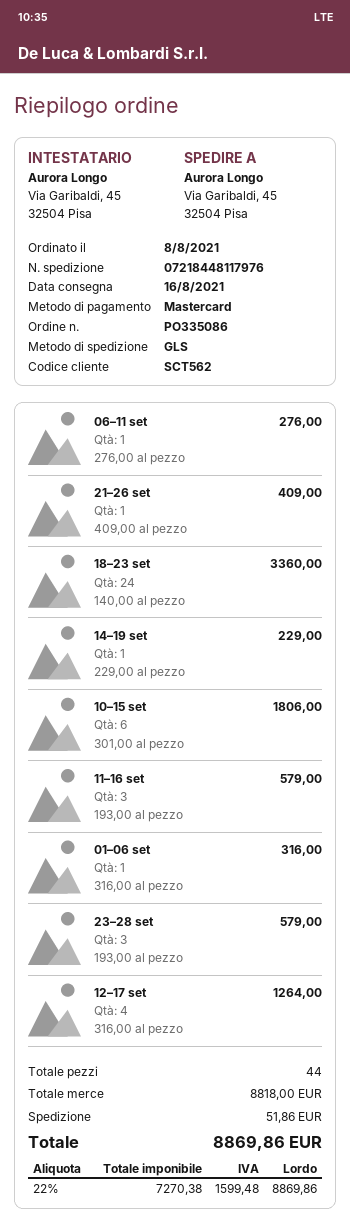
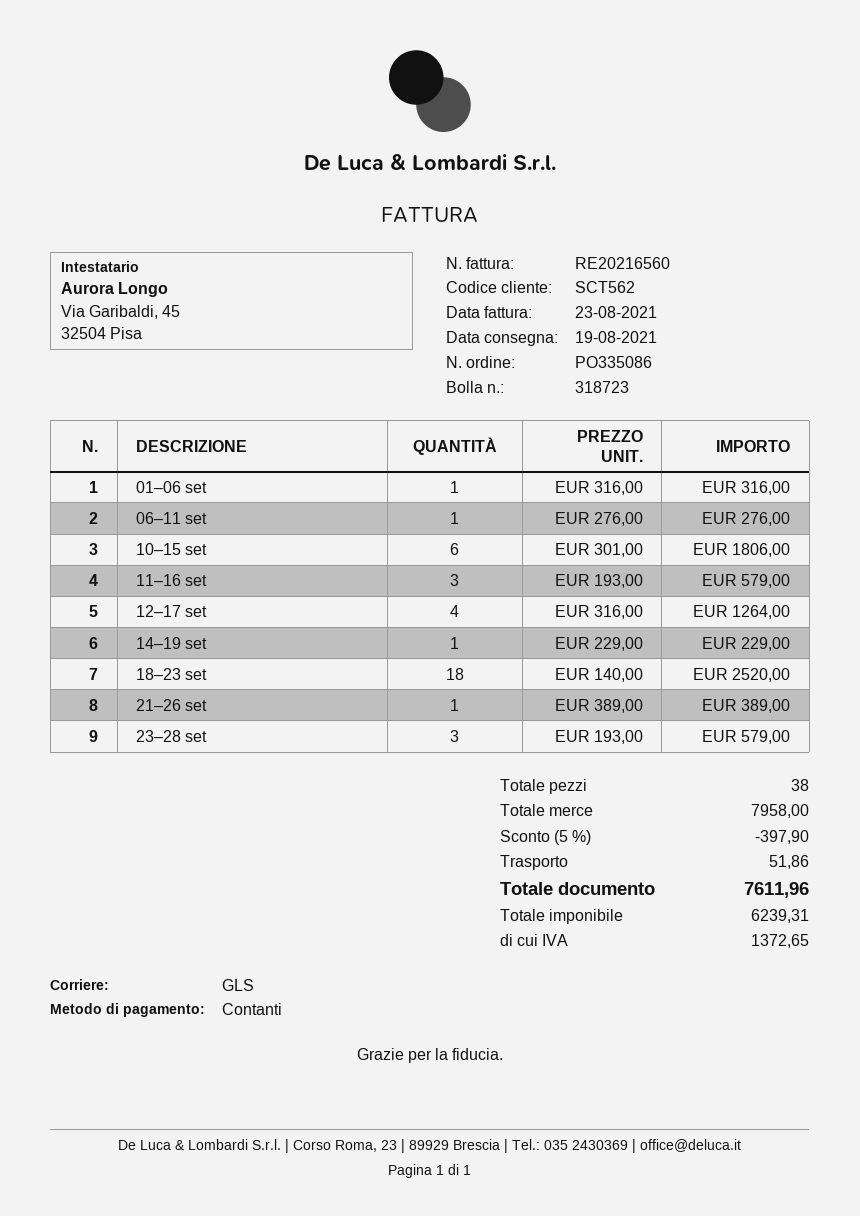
delivery date: 2021-08-16 -> 2021-08-19
payment method: Mastercard -> cash
21–26 set: 1 x 409.00 = 409.00 -> 1 x 389.00 = 389.00
18–23 set: 24 x 140.00 = 3360.00 -> 18 x 140.00 = 2520.00
total quantity: 44 -> 38
subtotal: 8818.00 -> 7958.00
discount: none -> 5% = 397.90
net: 7270.38 -> 6239.31
tax: 1599.48 -> 1372.65
total: 8869.86 -> 7611.96

